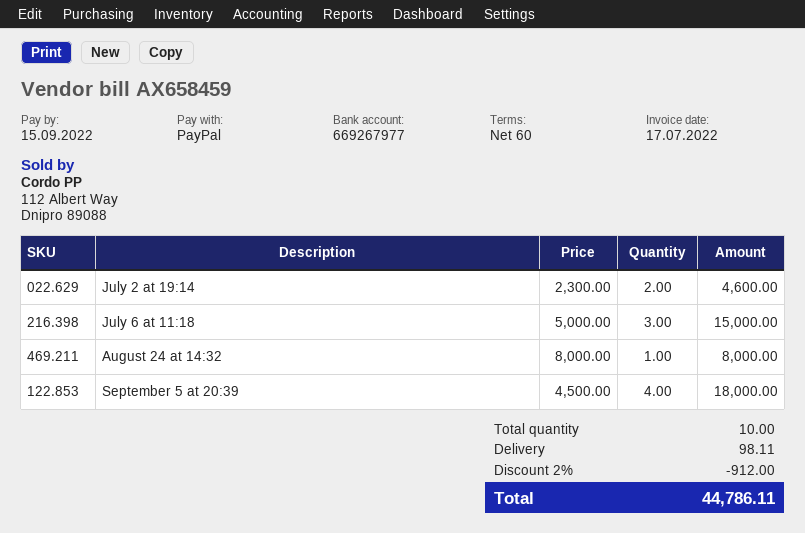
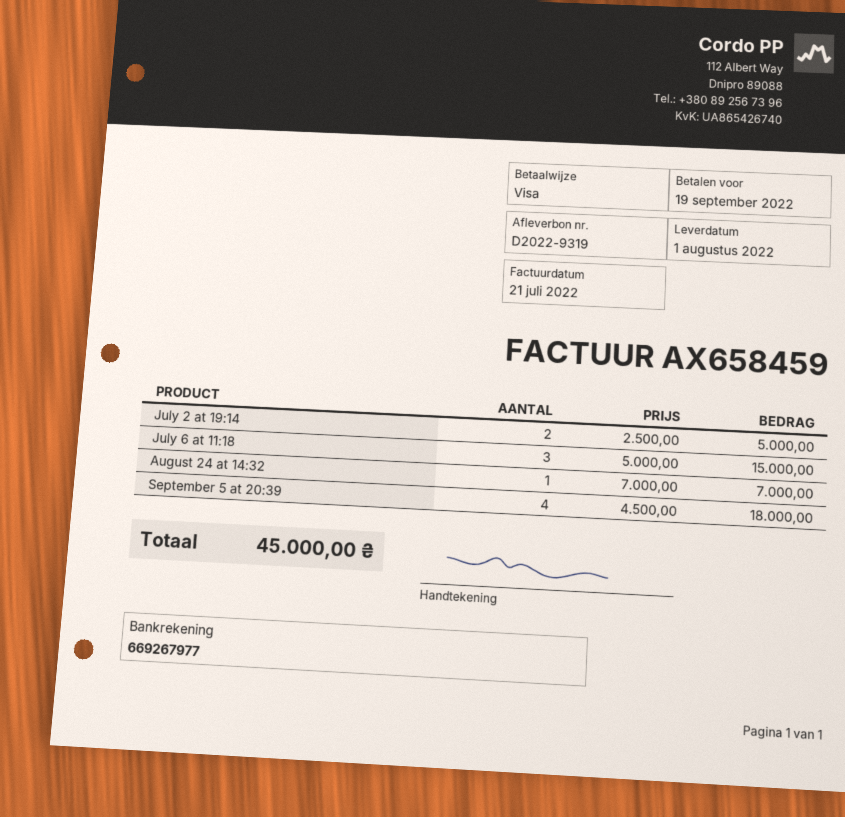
invoice date: 2022-07-17 -> 2022-07-21
due date: 2022-09-15 -> 2022-09-19
payment method: PayPal -> Visa
July 2 at 19:14: 2 x 2300.00 = 4600.00 -> 2 x 2500.00 = 5000.00
August 24 at 14:32: 1 x 8000.00 = 8000.00 -> 1 x 7000.00 = 7000.00
discount: 2% = 912.00 -> none
shipping: 98.11 -> none
total: 44786.11 -> 45000.00

